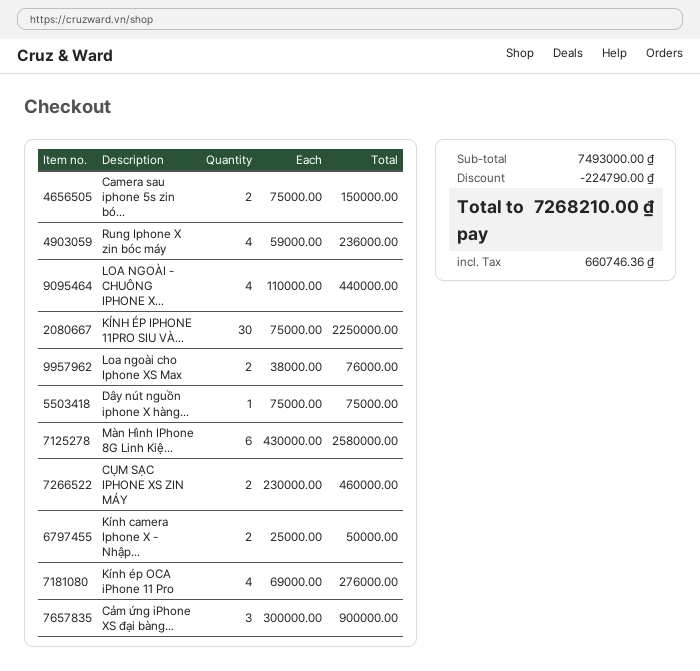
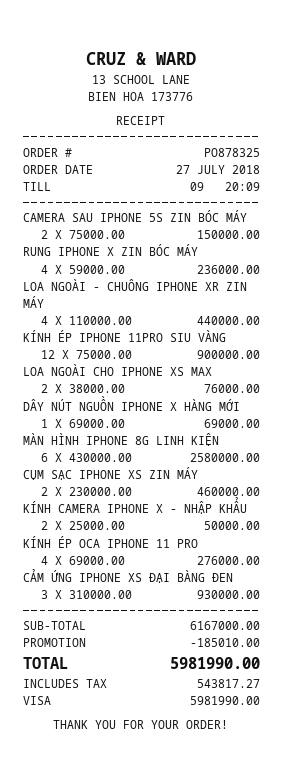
KÍNH ÉP IPHONE 11PRO SIU VÀ...: 30 x 75000.00 = 2250000.00 -> 12 x 75000.00 = 900000.00
Dây nút nguồn iphone X hàng...: 1 x 75000.00 = 75000.00 -> 1 x 69000.00 = 69000.00
Cảm ứng iPhone XS đại bàng...: 3 x 300000.00 = 900000.00 -> 3 x 310000.00 = 930000.00
subtotal: 7493000.00 -> 6167000.00
discount: 224790.00 -> 185010.00
tax: 660746.36 -> 543817.27
total: 7268210.00 -> 5981990.00

